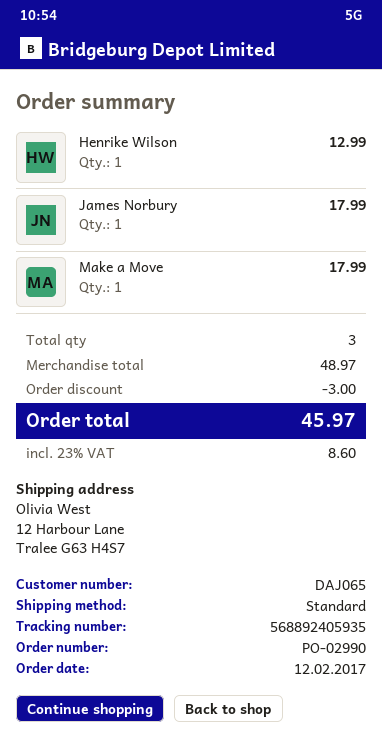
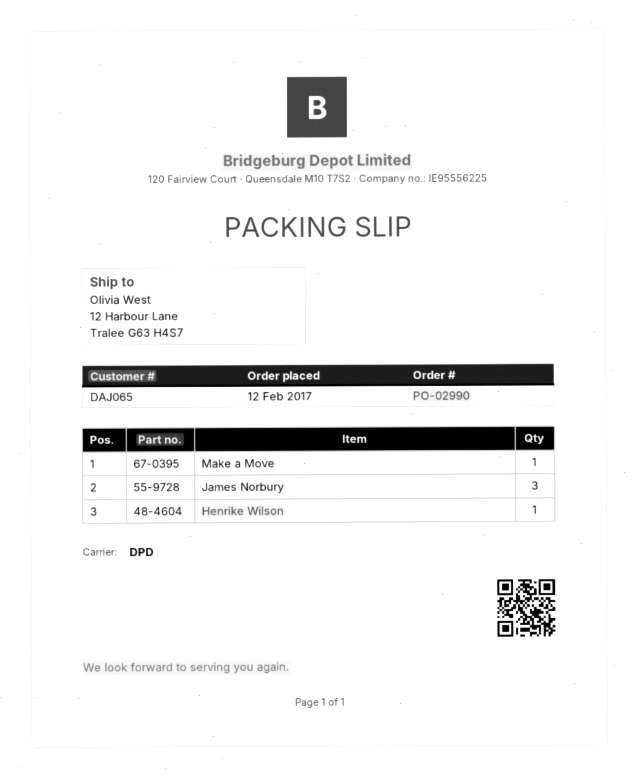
shipping method: standard -> DPD
James Norbury: 1 -> 3

